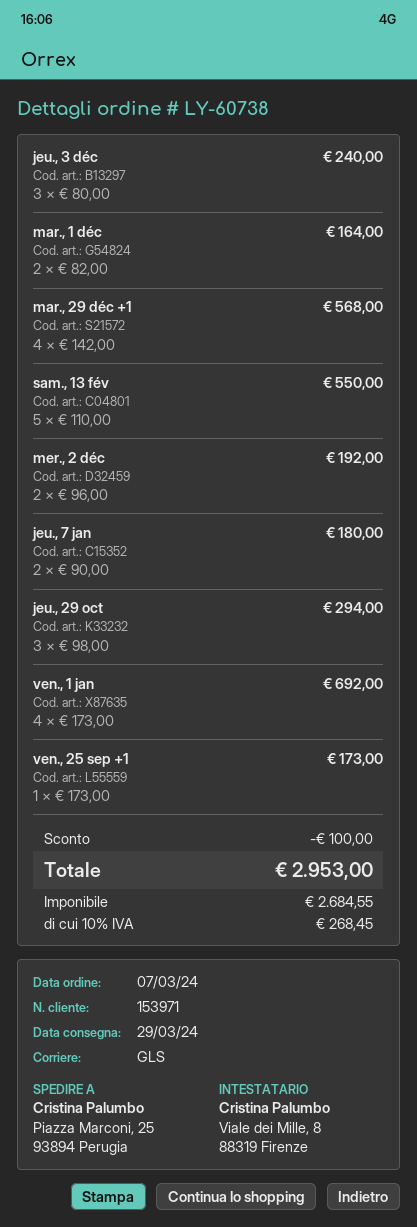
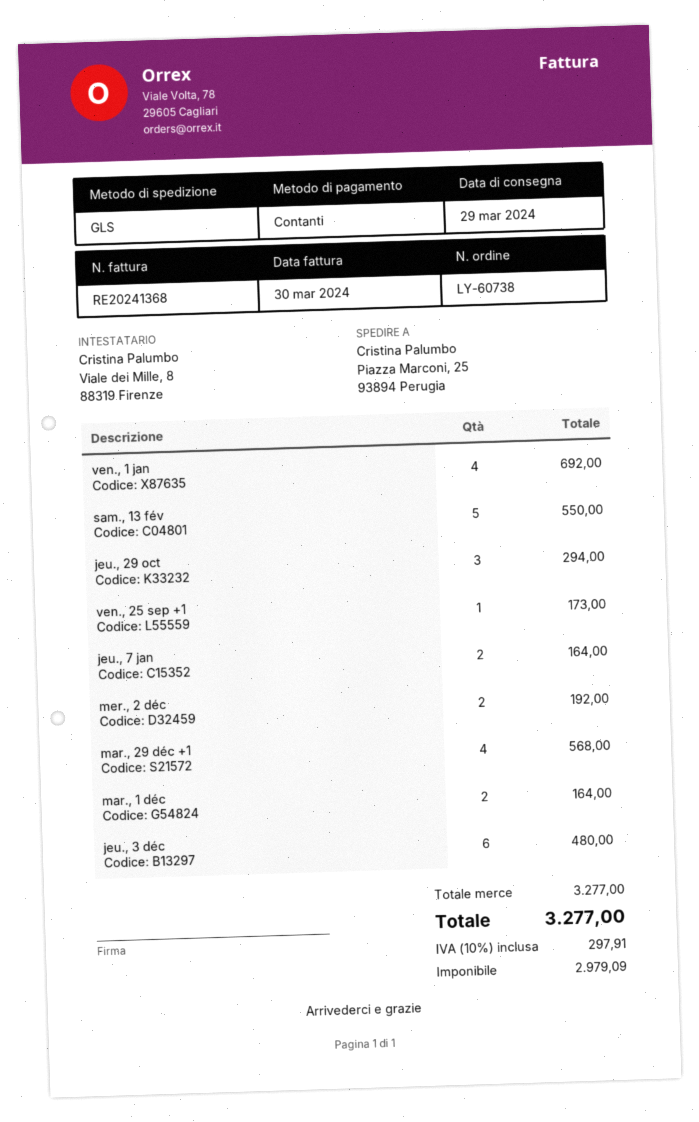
jeu., 3 déc: 3 for 240.00 -> 6 for 480.00
jeu., 7 jan: 2 for 180.00 -> 2 for 164.00
discount: 100.00 -> none
net: 2684.55 -> 2979.09
tax: 10% = 268.45 -> 10% = 297.91
total: 2953.00 -> 3277.00

